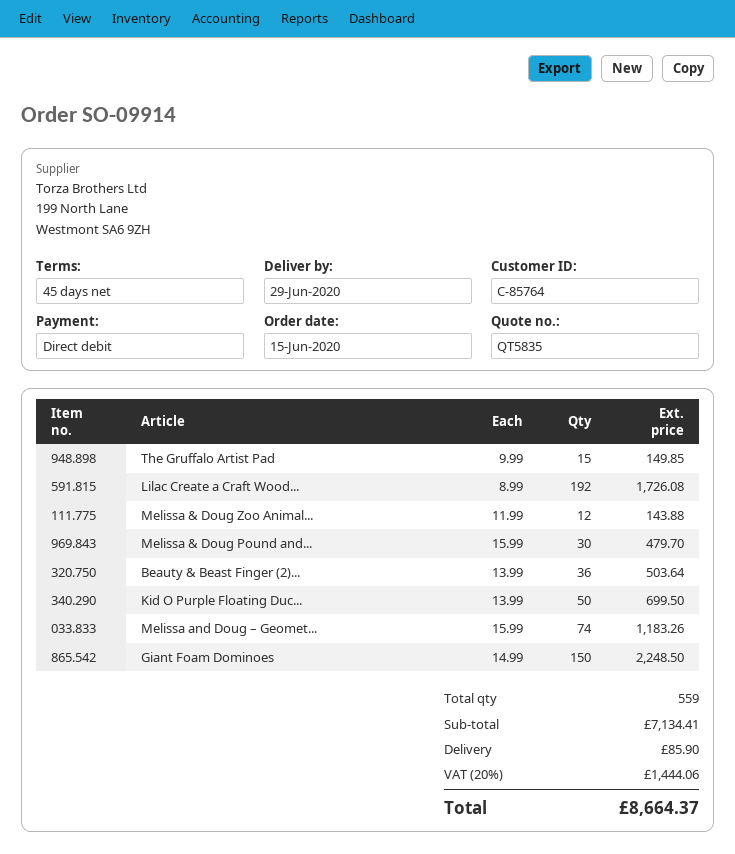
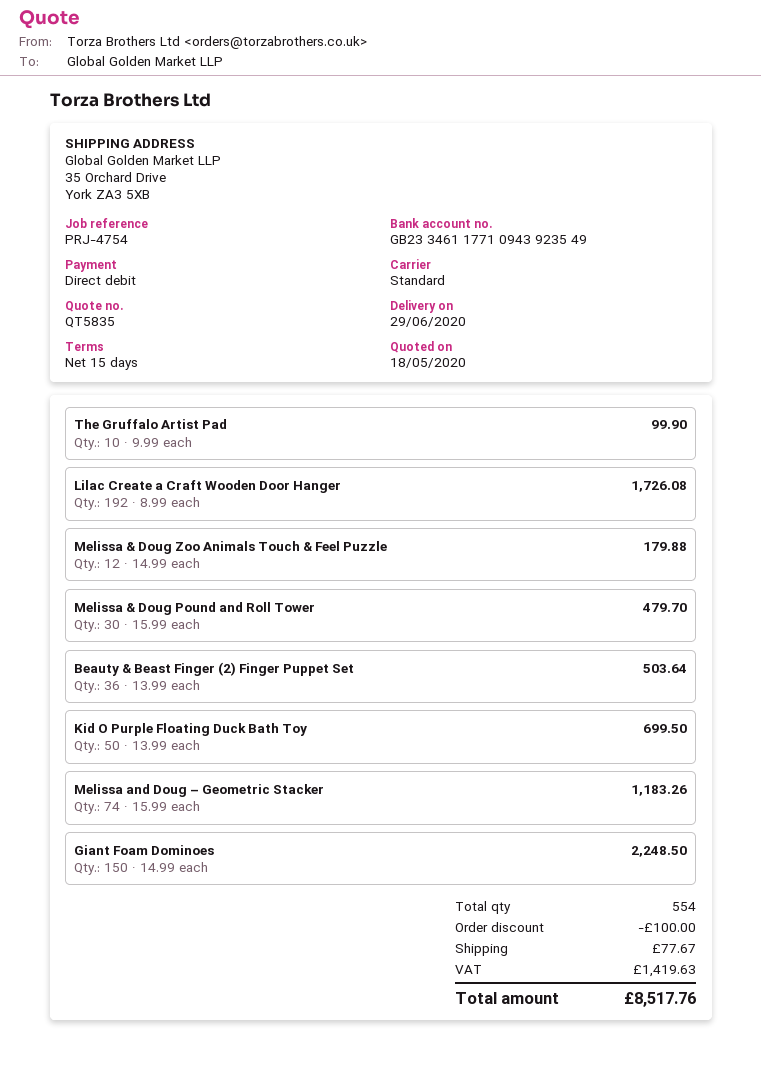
payment terms: 45 days -> 15 days
The Gruffalo Artist Pad: 15 x 9.99 = 149.85 -> 10 x 9.99 = 99.90
Melissa & Doug Zoo Animal...: 12 x 11.99 = 143.88 -> 12 x 14.99 = 179.88
total quantity: 559 -> 554
discount: none -> 100.00
shipping: 85.90 -> 77.67
tax: 1444.06 -> 1419.63
total: 8664.37 -> 8517.76

